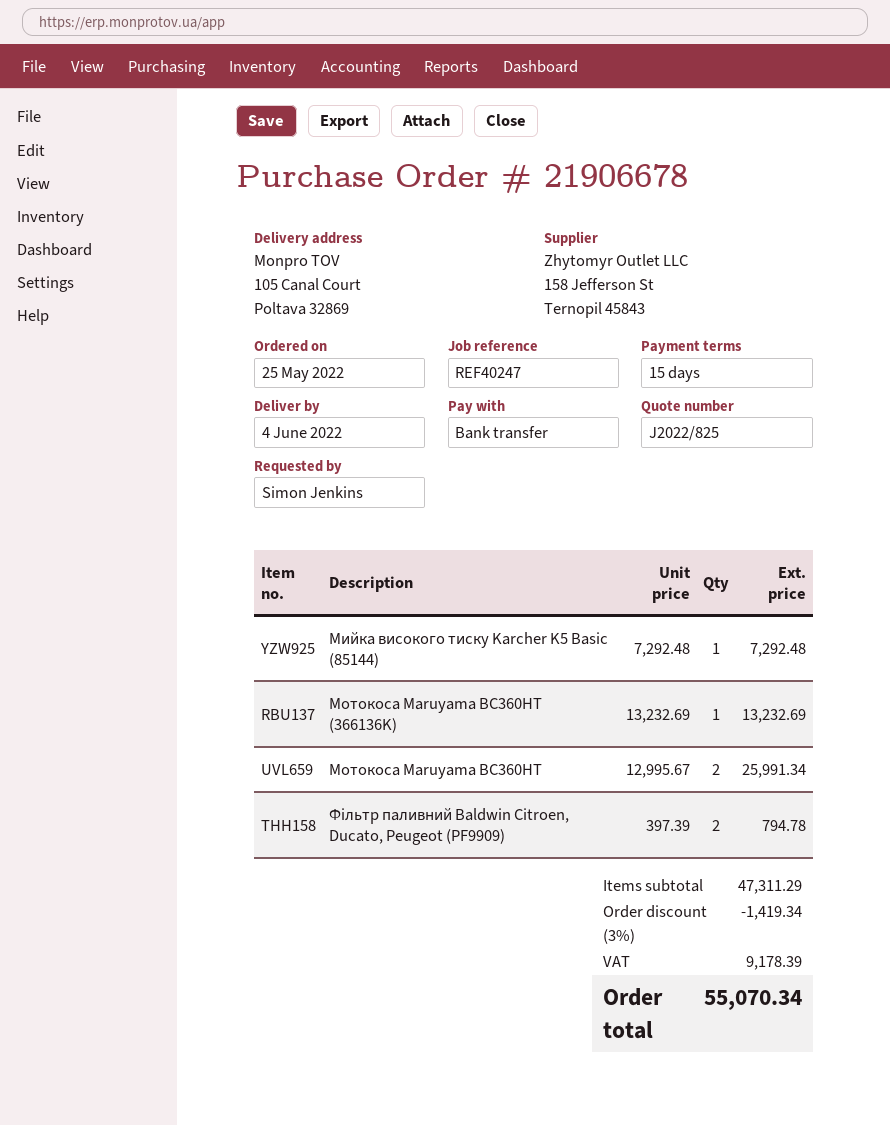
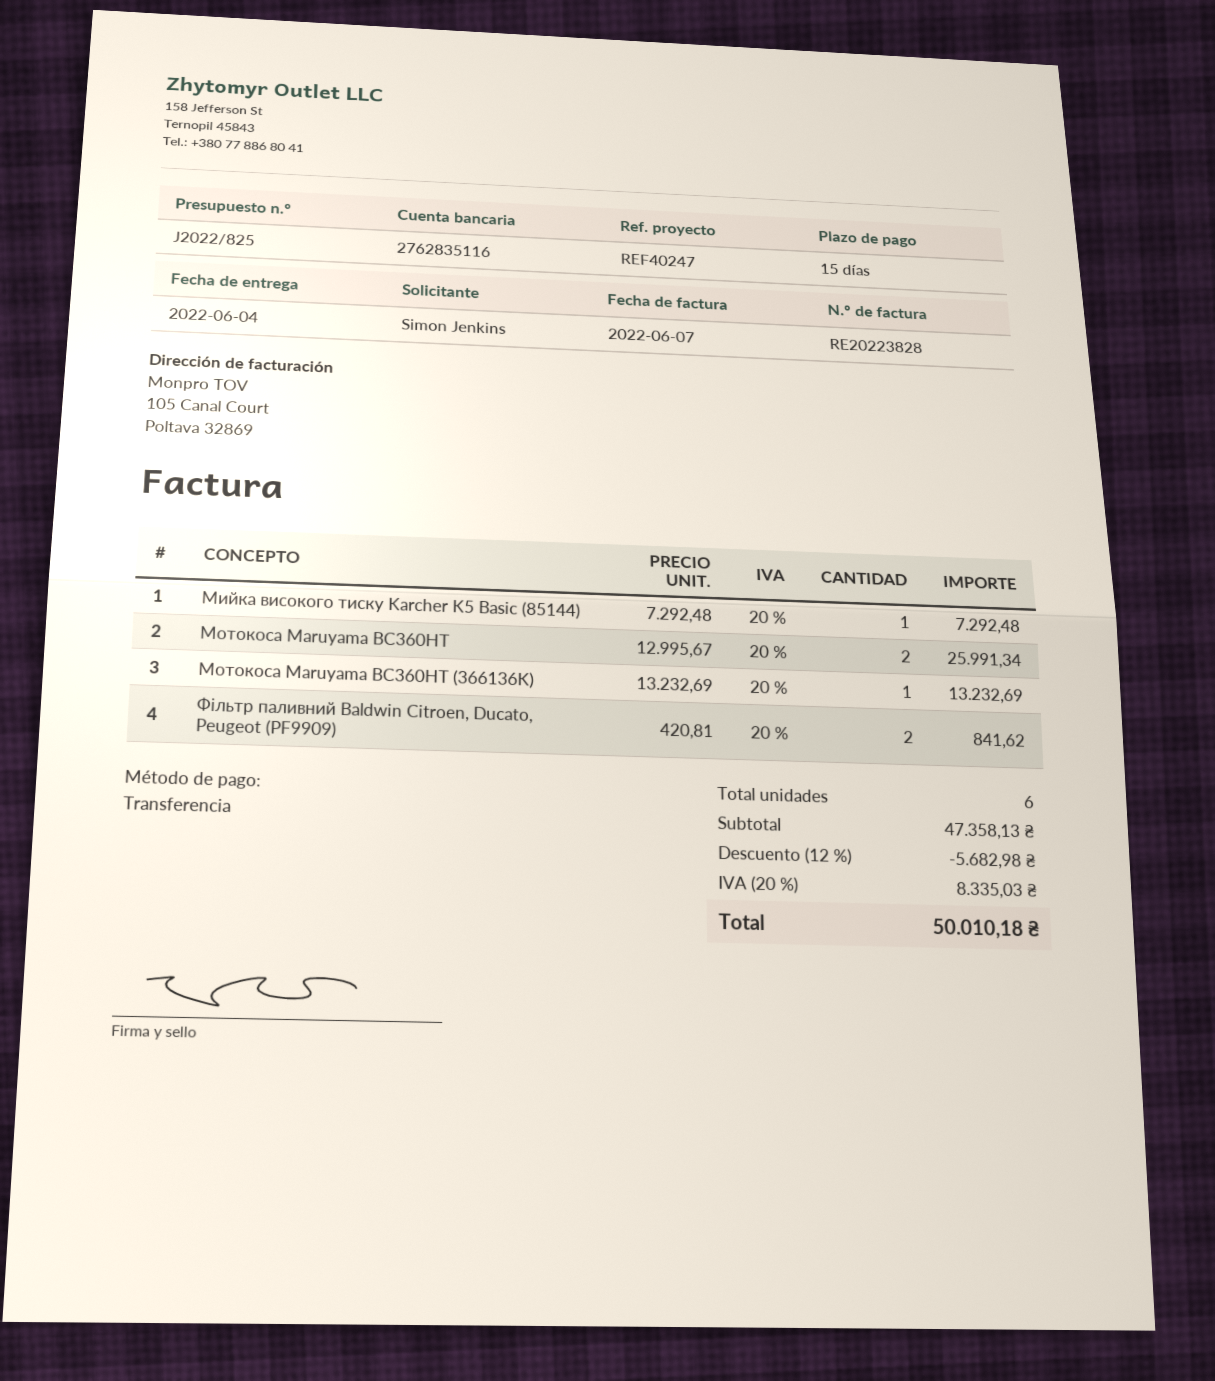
Фільтр паливний Baldwin Citroen, Ducato, Peugeot (PF9909): 2 x 397.39 = 794.78 -> 2 x 420.81 = 841.62
subtotal: 47311.29 -> 47358.13
discount: 3% = 1419.34 -> 12% = 5682.98
tax: 9178.39 -> 8335.03
total: 55070.34 -> 50010.18

